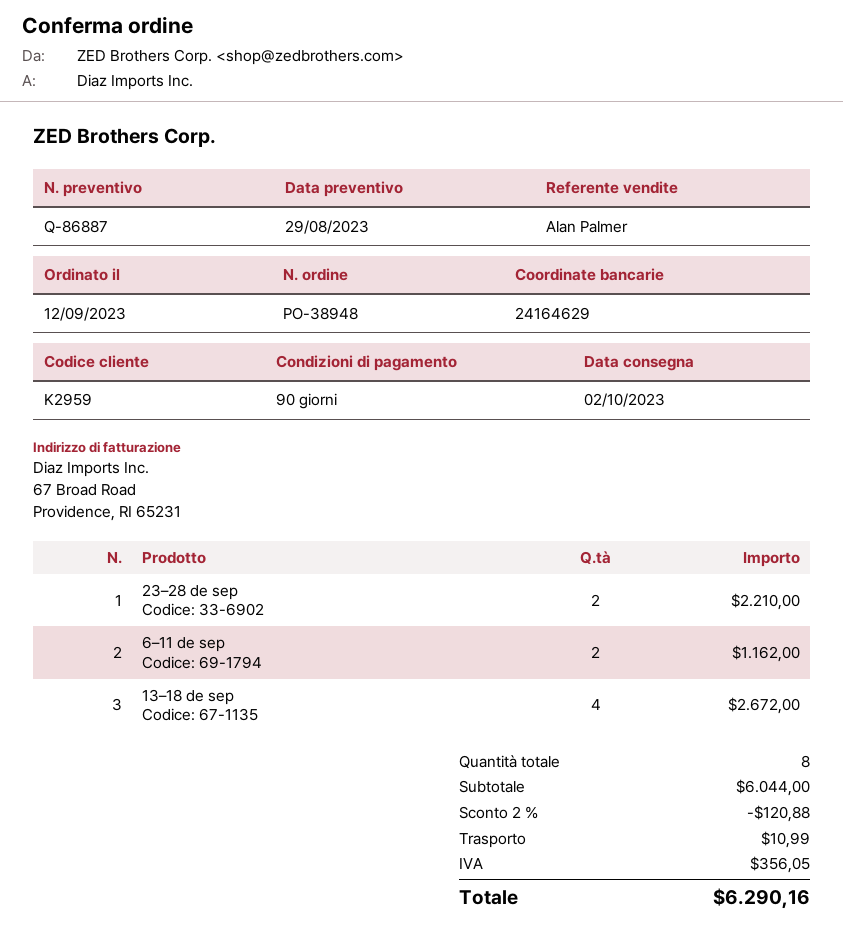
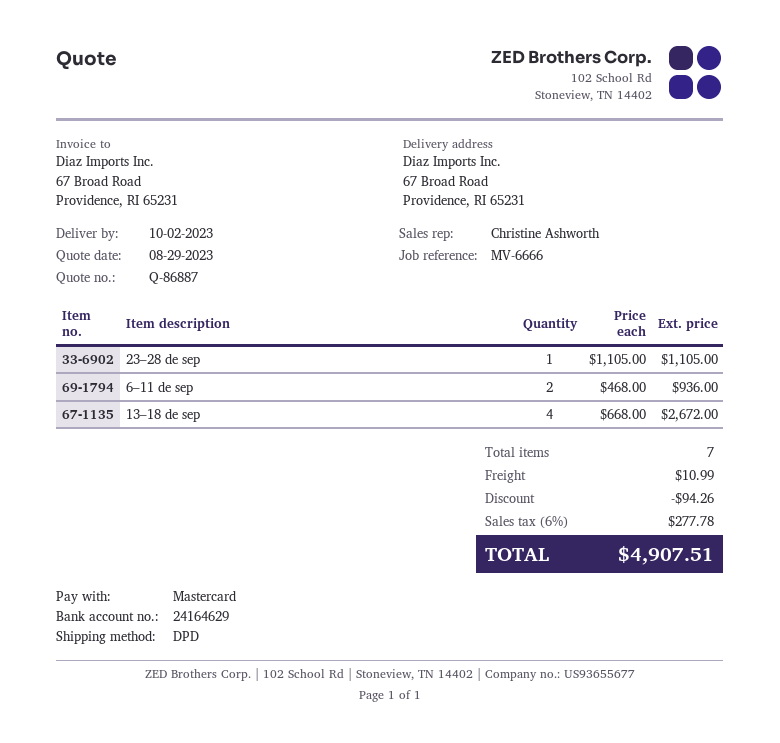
sales rep: Alan Palmer -> Christine Ashworth
23–28 de sep: 2 for 2210.00 -> 1 for 1105.00
6–11 de sep: 2 for 1162.00 -> 2 for 936.00
total quantity: 8 -> 7
discount: 120.88 -> 94.26
tax: 356.05 -> 277.78
total: 6290.16 -> 4907.51

